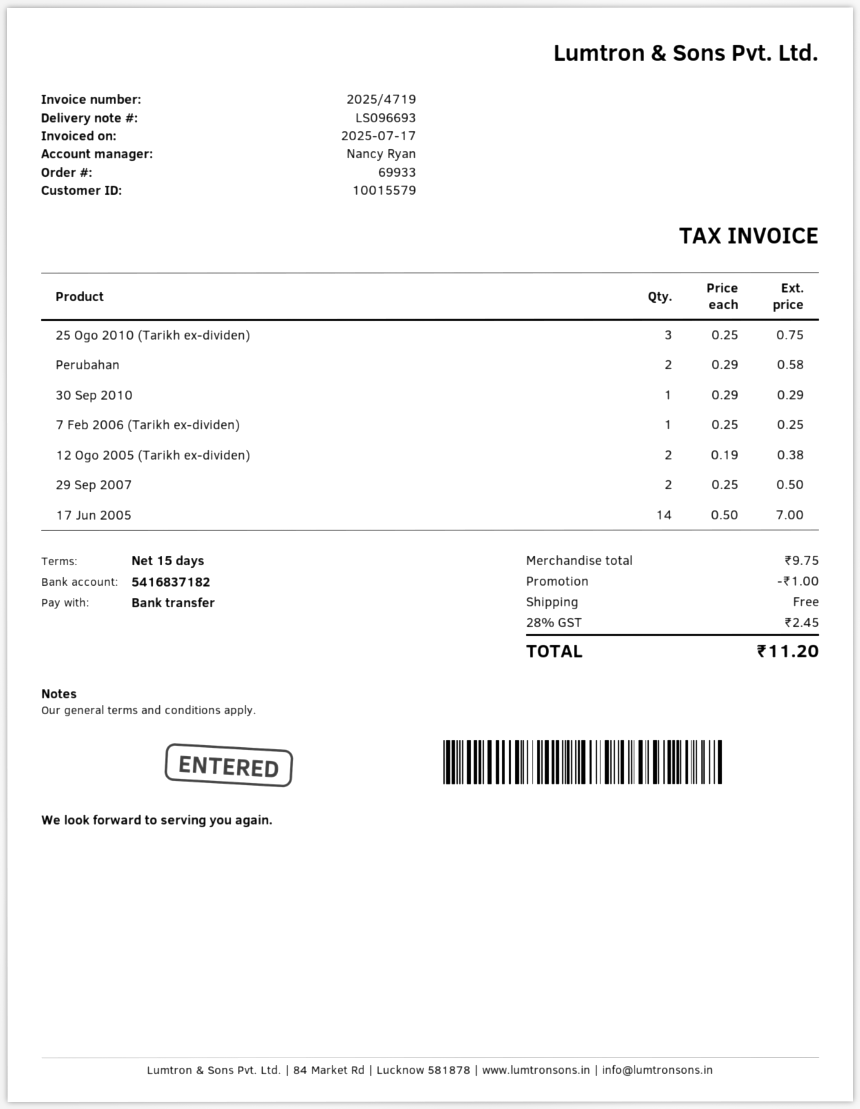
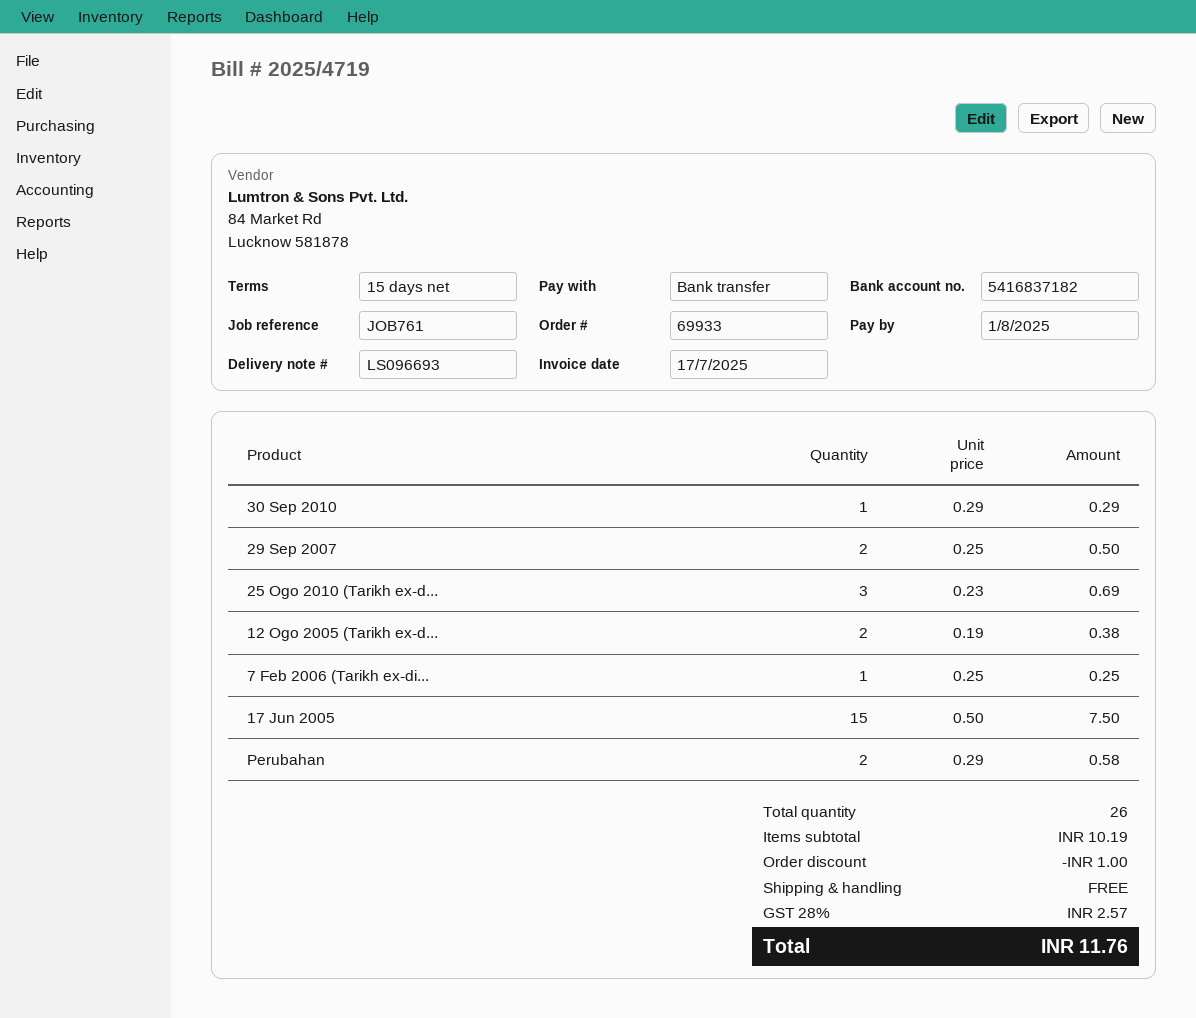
25 Ogo 2010 (Tarikh ex-dividen): 3 x 0.25 = 0.75 -> 3 x 0.23 = 0.69
17 Jun 2005: 14 x 0.50 = 7.00 -> 15 x 0.50 = 7.50
subtotal: 9.75 -> 10.19
tax: 28% = 2.45 -> 28% = 2.57
total: 11.20 -> 11.76

